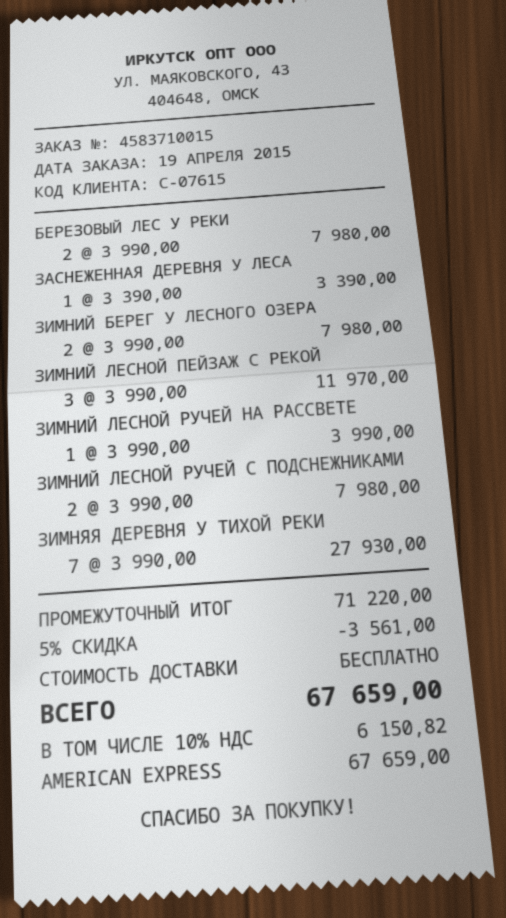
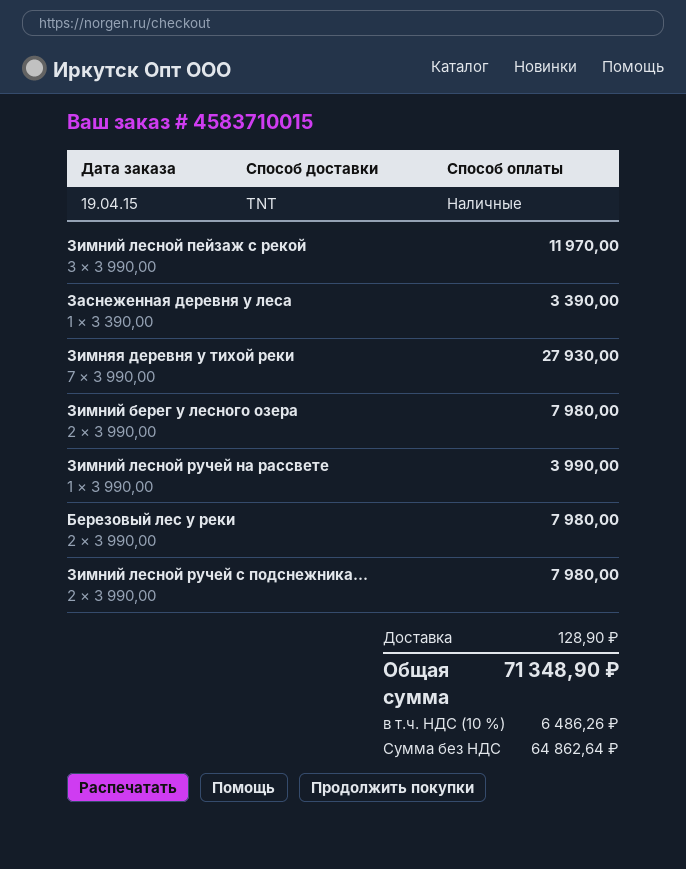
payment method: American Express -> cash
discount: 5% = 3561.00 -> none
shipping: 0.00 -> 128.90
tax: 10% = 6150.82 -> 10% = 6486.26
total: 67659.00 -> 71348.90

